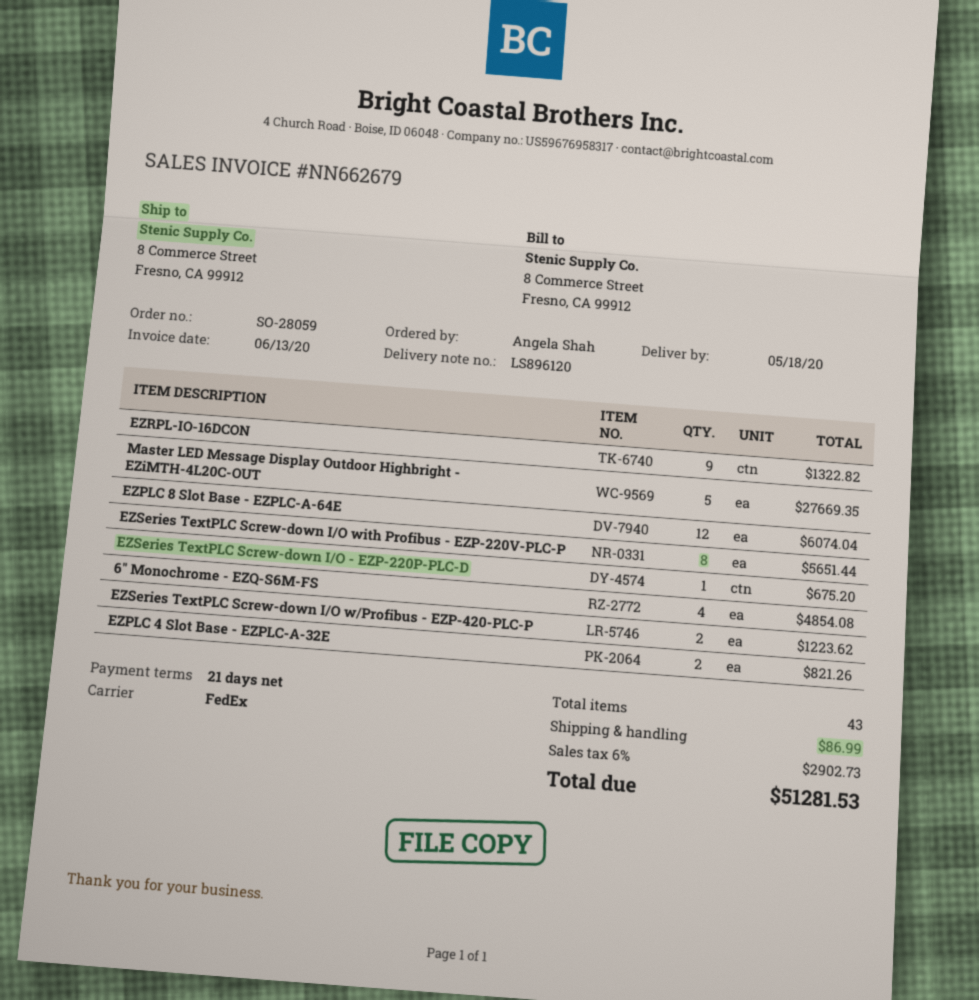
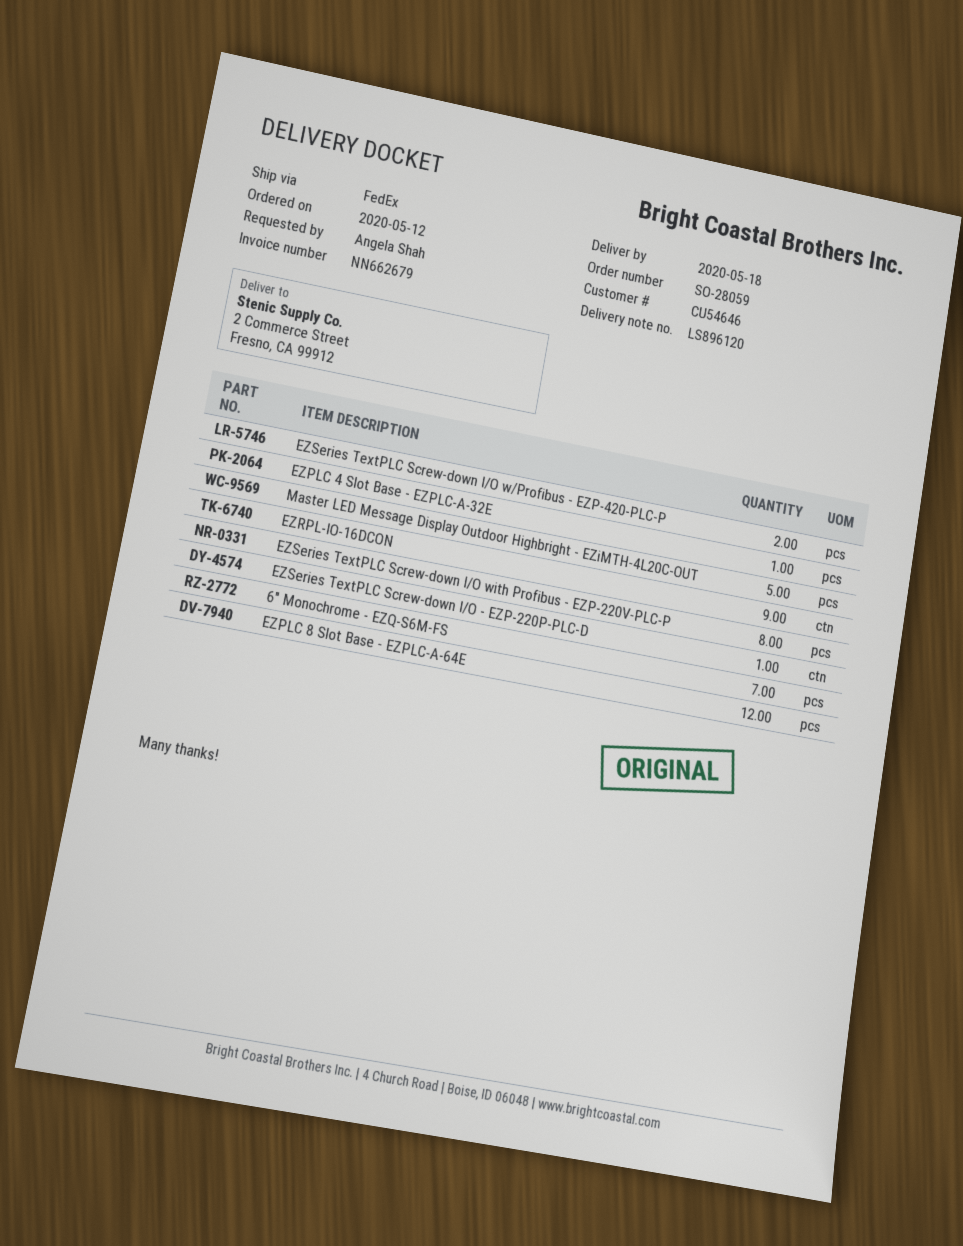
ship to: 8 Commerce Street, Fresno, CA 99912 -> 2 Commerce Street, Fresno, CA 99912
6" Monochrome - EZQ-S6M-FS: 4 -> 7
EZPLC 4 Slot Base - EZPLC-A-32E: 2 -> 1

